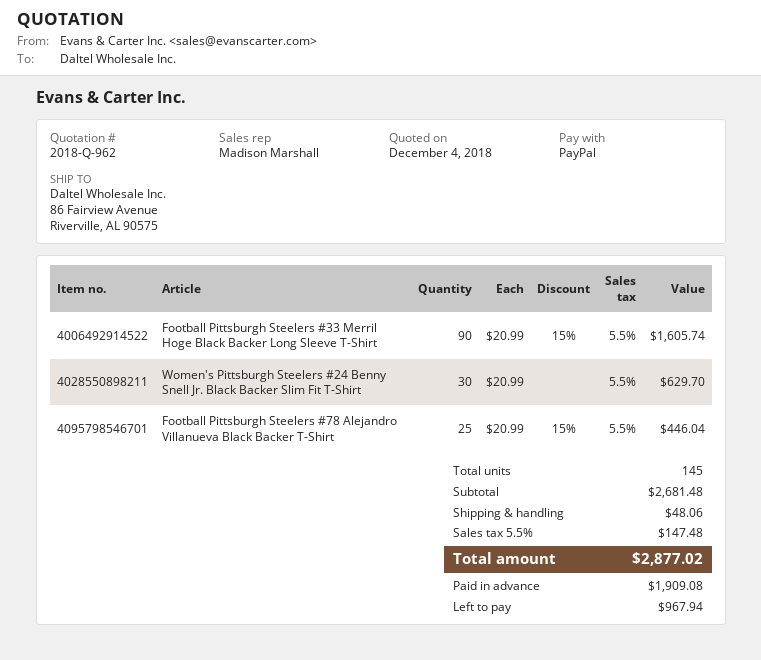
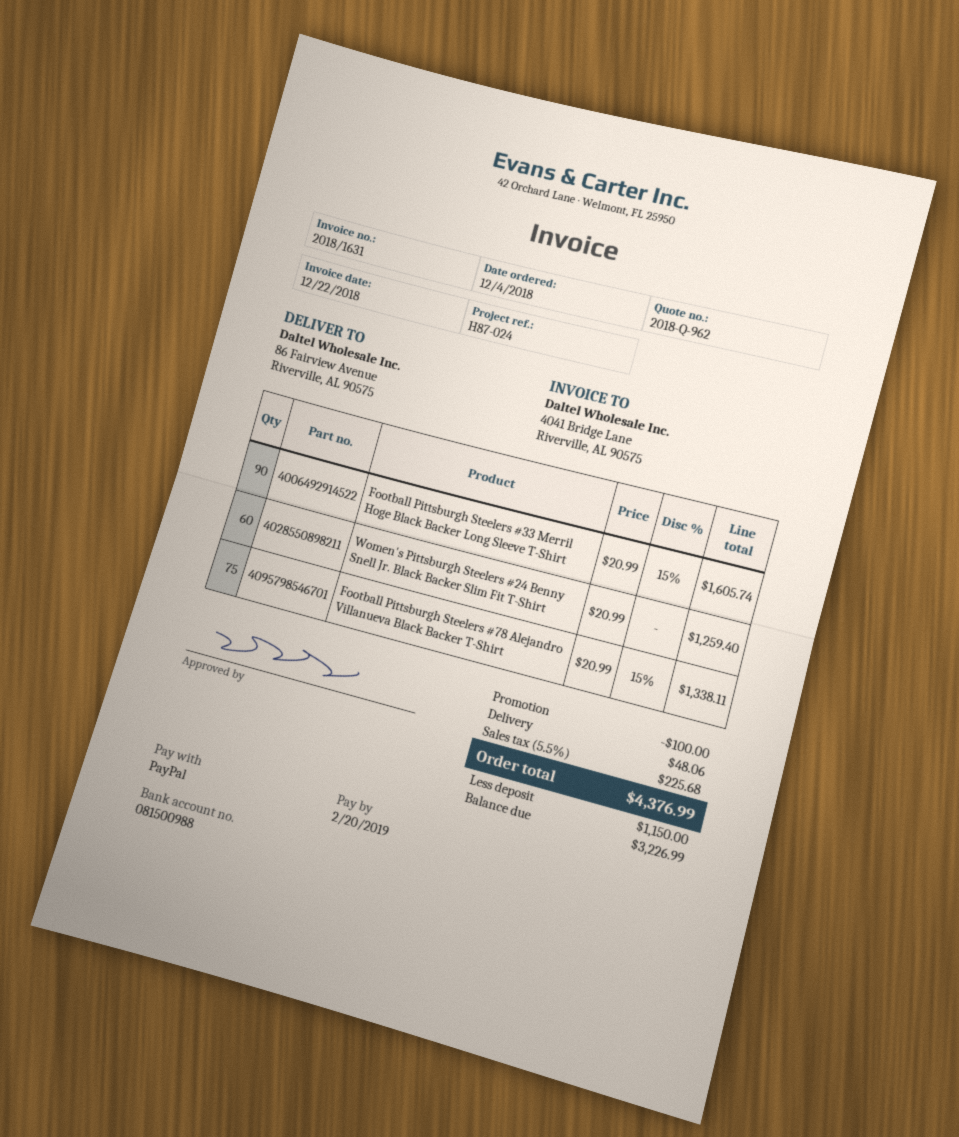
Women's Pittsburgh Steelers #24 Benny Snell Jr. Black Backer Slim Fit T-Shirt: 30 x 20.99 = 629.70 -> 60 x 20.99 = 1259.40
Football Pittsburgh Steelers #78 Alejandro Villanueva Black Backer T-Shirt: 25 x 20.99 - 15% = 446.04 -> 75 x 20.99 - 15% = 1338.11
discount: none -> 100.00
tax: 5.5% = 147.48 -> 5.5% = 225.68
total: 2877.02 -> 4376.99
deposit: 1909.08 -> 1150.00
balance: 967.94 -> 3226.99

